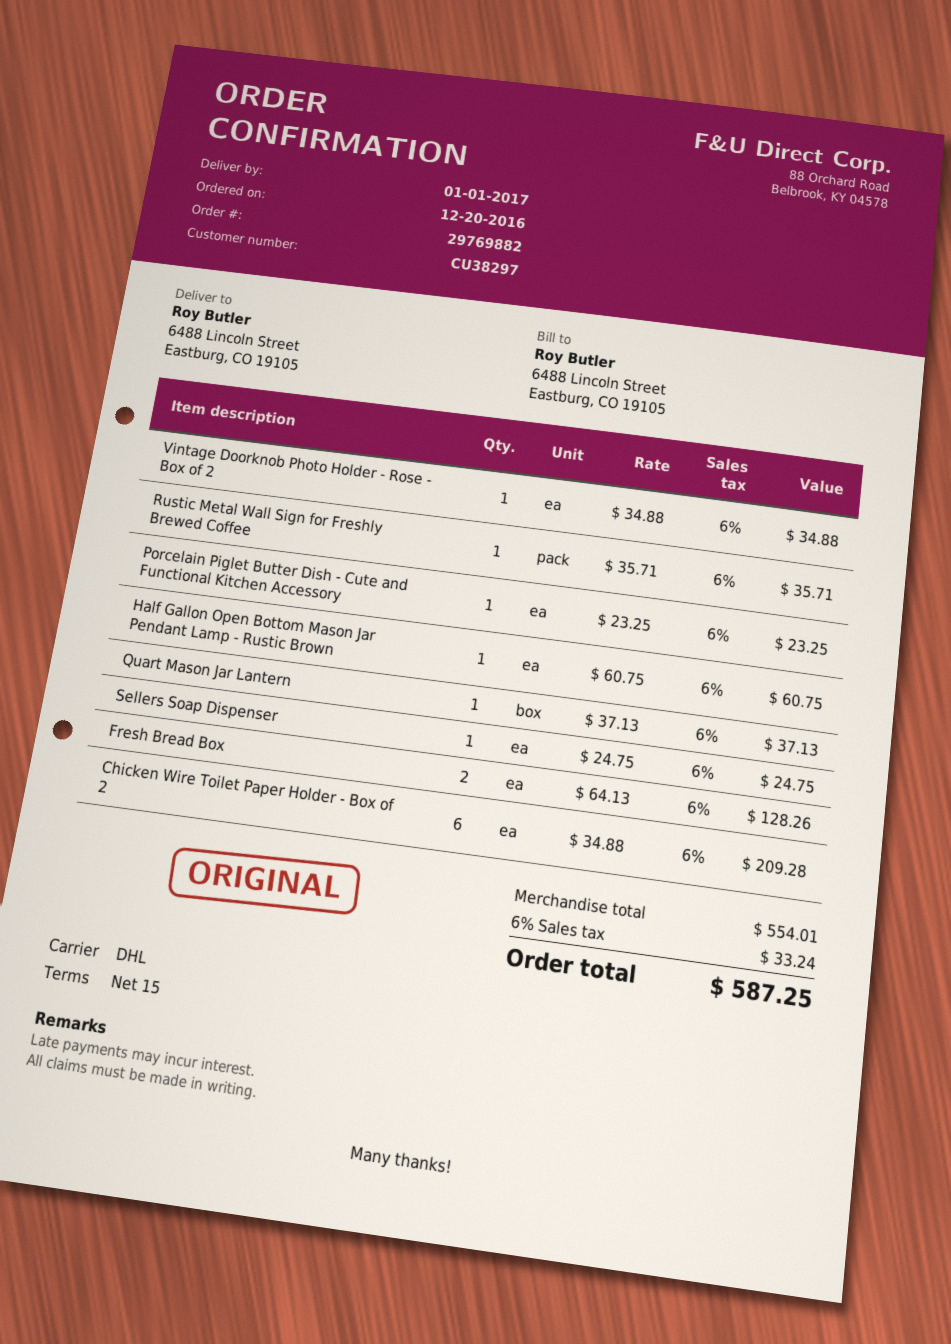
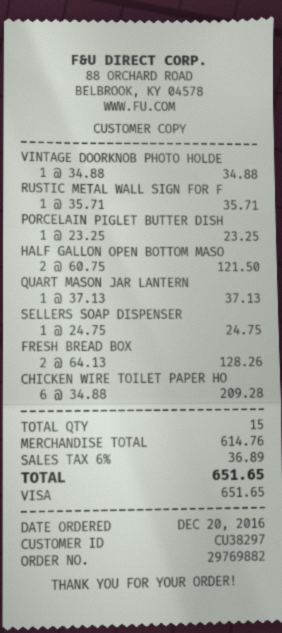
Half Gallon Open Bottom Mason Jar Pendant Lamp - Rustic Brown: 1 x 60.75 = 60.75 -> 2 x 60.75 = 121.50
subtotal: 554.01 -> 614.76
tax: 6% = 33.24 -> 6% = 36.89
total: 587.25 -> 651.65

